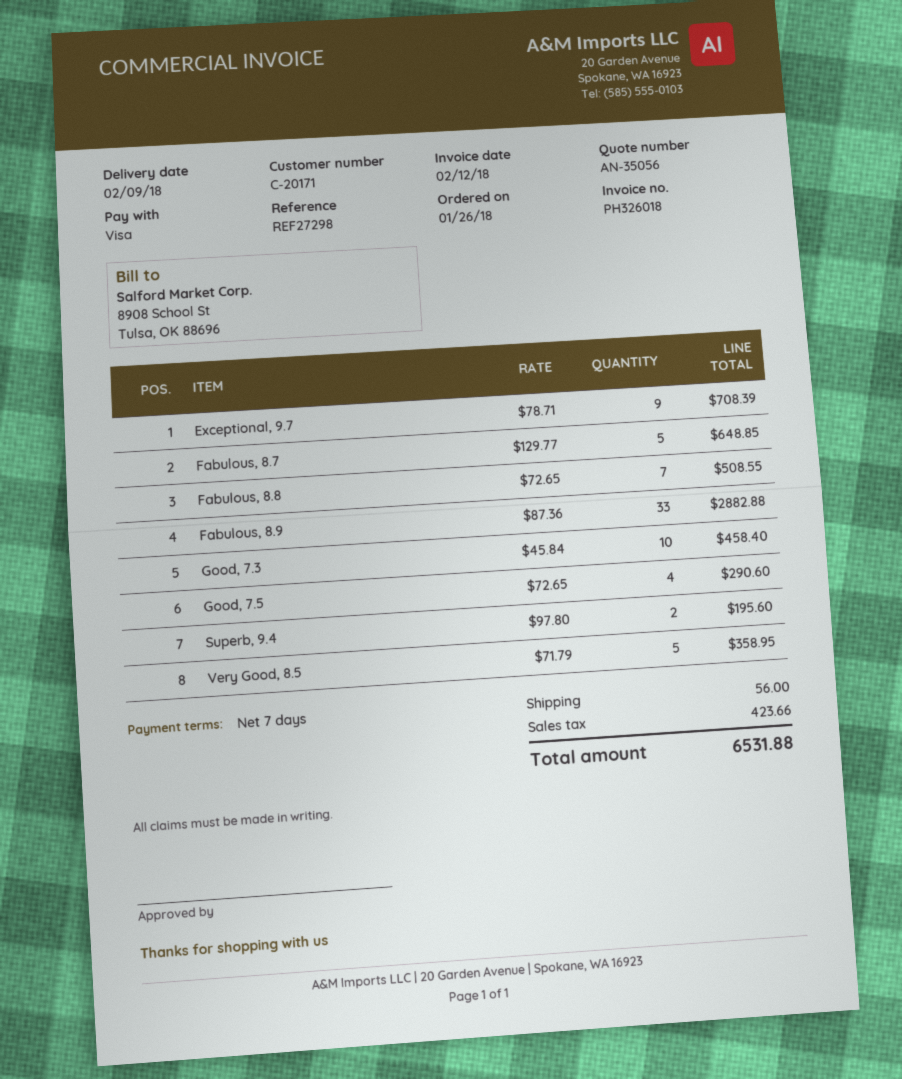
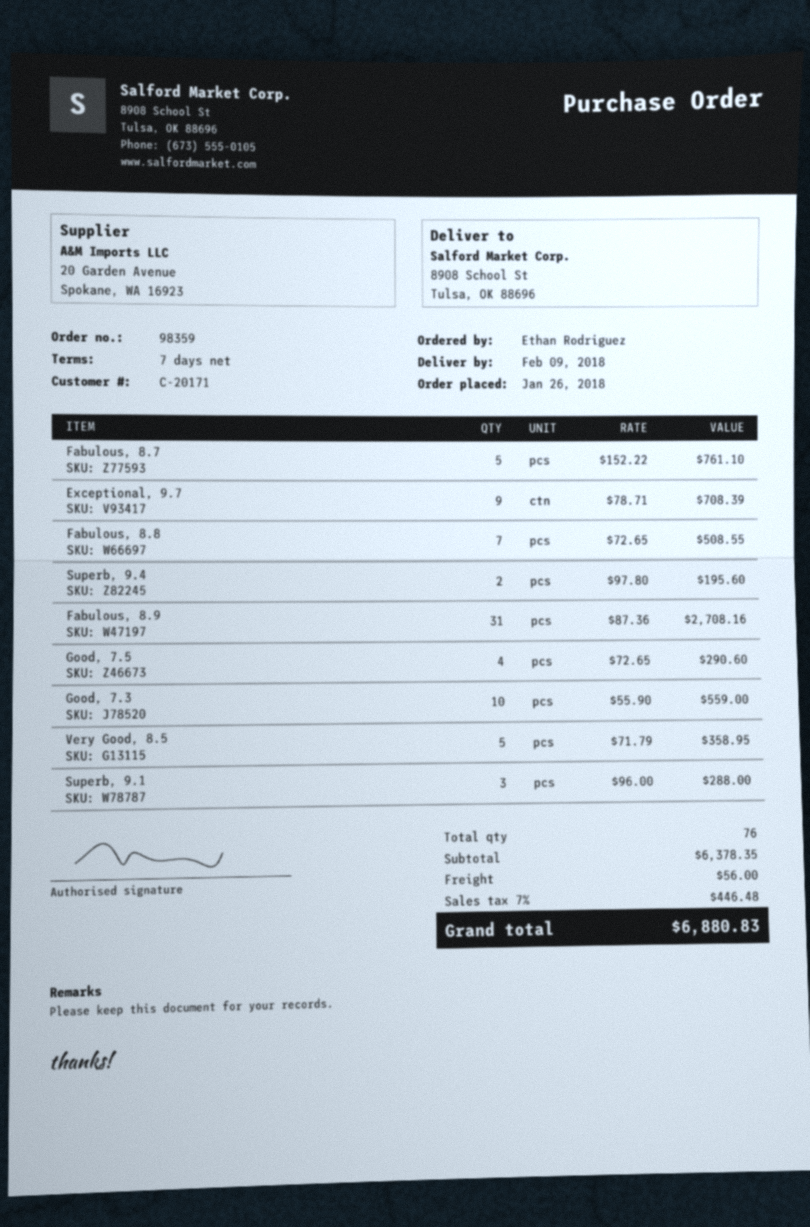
Fabulous, 8.7: 5 x 129.77 = 648.85 -> 5 x 152.22 = 761.10
Fabulous, 8.9: 33 x 87.36 = 2882.88 -> 31 x 87.36 = 2708.16
Good, 7.3: 10 x 45.84 = 458.40 -> 10 x 55.90 = 559.00
Superb, 9.1: none -> 3 x 96.00 = 288.00
tax: 423.66 -> 446.48
total: 6531.88 -> 6880.83

